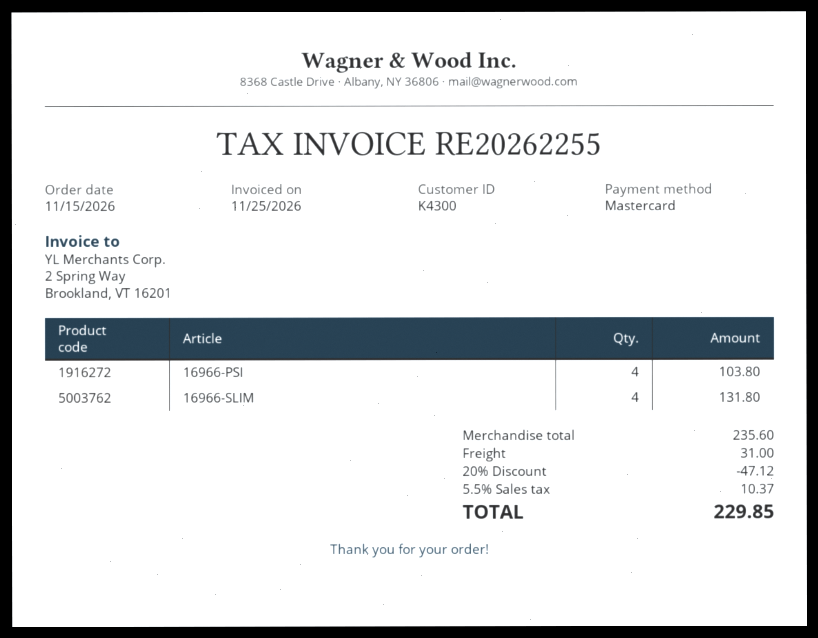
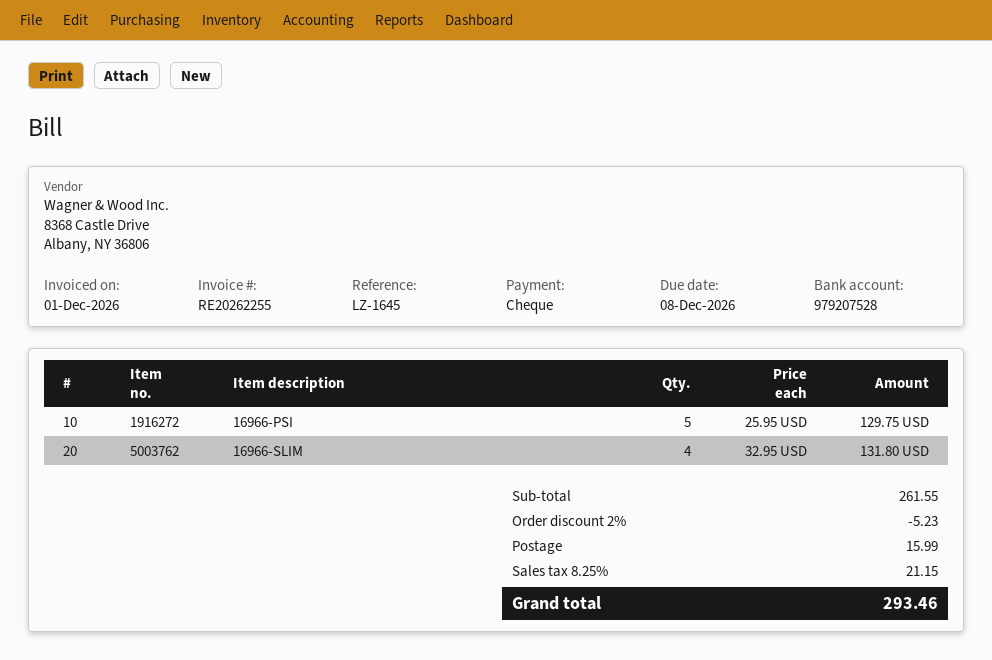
invoice date: 2026-11-25 -> 2026-12-01
payment method: Mastercard -> cheque
16966-PSI: 4 for 103.80 -> 5 for 129.75
subtotal: 235.60 -> 261.55
discount: 20% = 47.12 -> 2% = 5.23
shipping: 31.00 -> 15.99
tax: 5.5% = 10.37 -> 8.25% = 21.15
total: 229.85 -> 293.46

